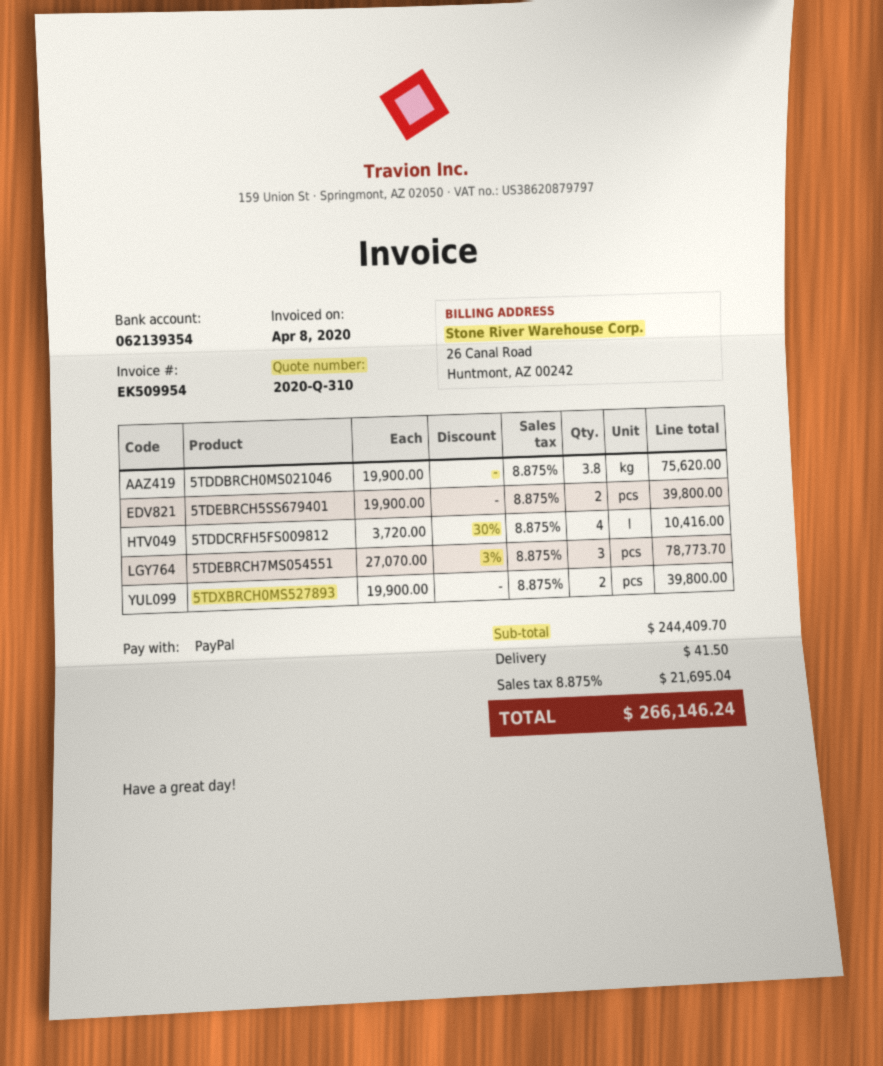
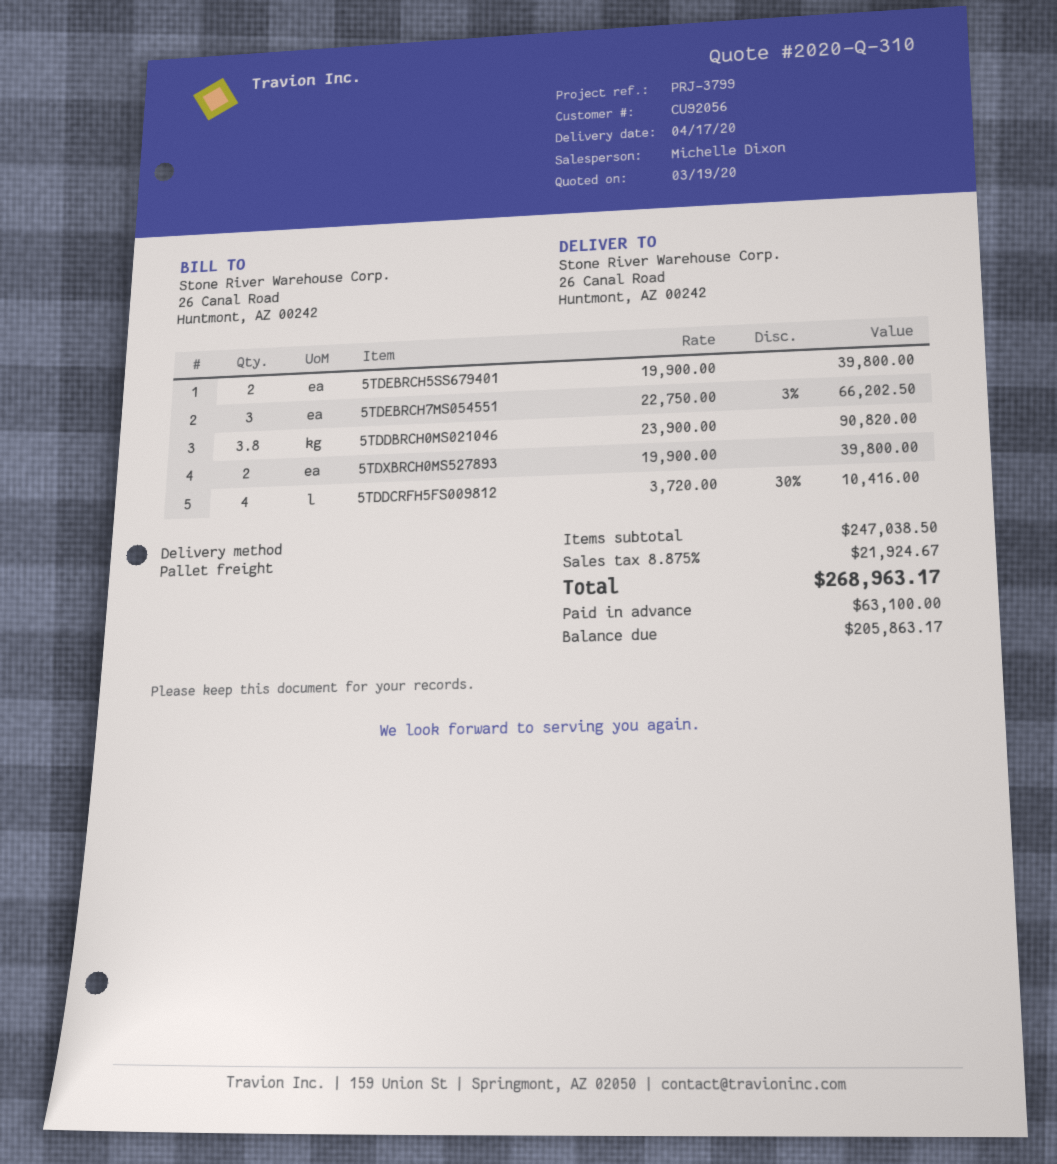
5TDDBRCH0MS021046: 3.8 x 19900.00 = 75620.00 -> 3.8 x 23900.00 = 90820.00
5TDEBRCH7MS054551: 3 x 27070.00 - 3% = 78773.70 -> 3 x 22750.00 - 3% = 66202.50
subtotal: 244409.70 -> 247038.50
shipping: 41.50 -> none
tax: 8.875% = 21695.04 -> 8.875% = 21924.67
total: 266146.24 -> 268963.17

